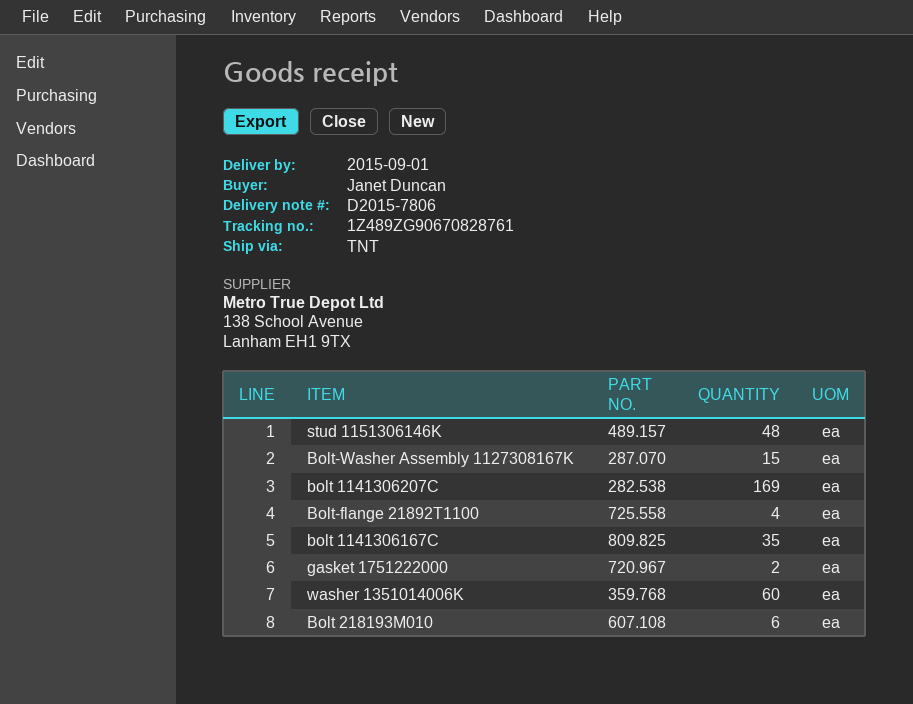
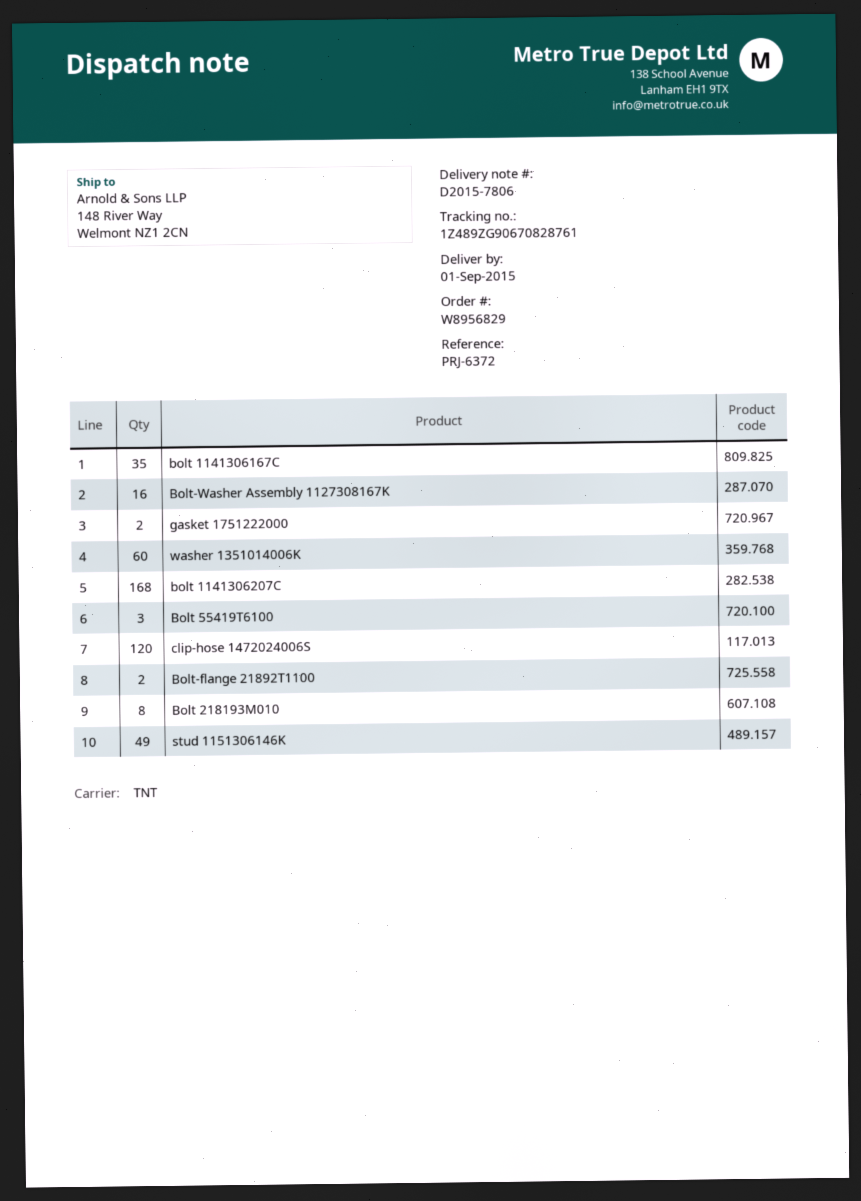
stud 1151306146K: 48 -> 49
Bolt-Washer Assembly 1127308167K: 15 -> 16
bolt 1141306207C: 169 -> 168
Bolt-flange 21892T1100: 4 -> 2
Bolt 218193M010: 6 -> 8
Bolt 55419T6100: none -> 3
clip-hose 1472024006S: none -> 120

